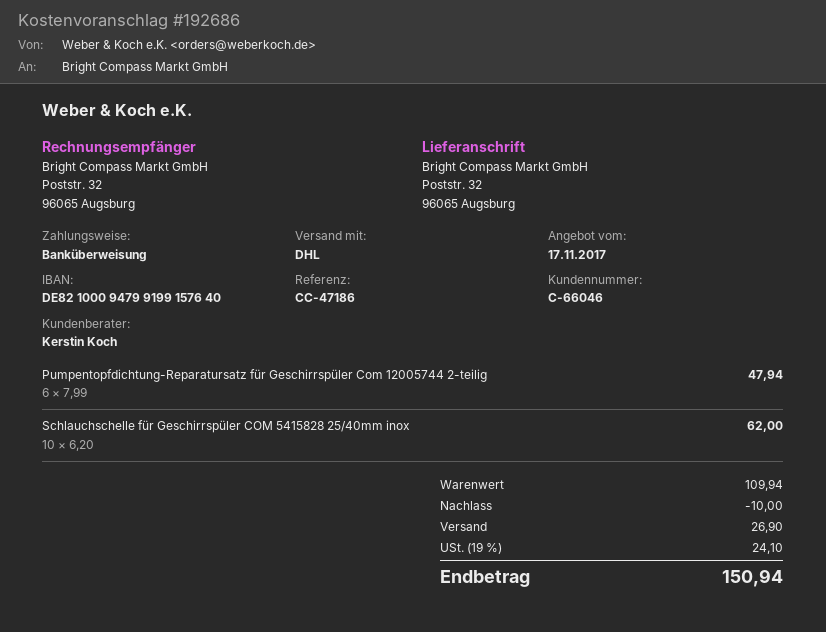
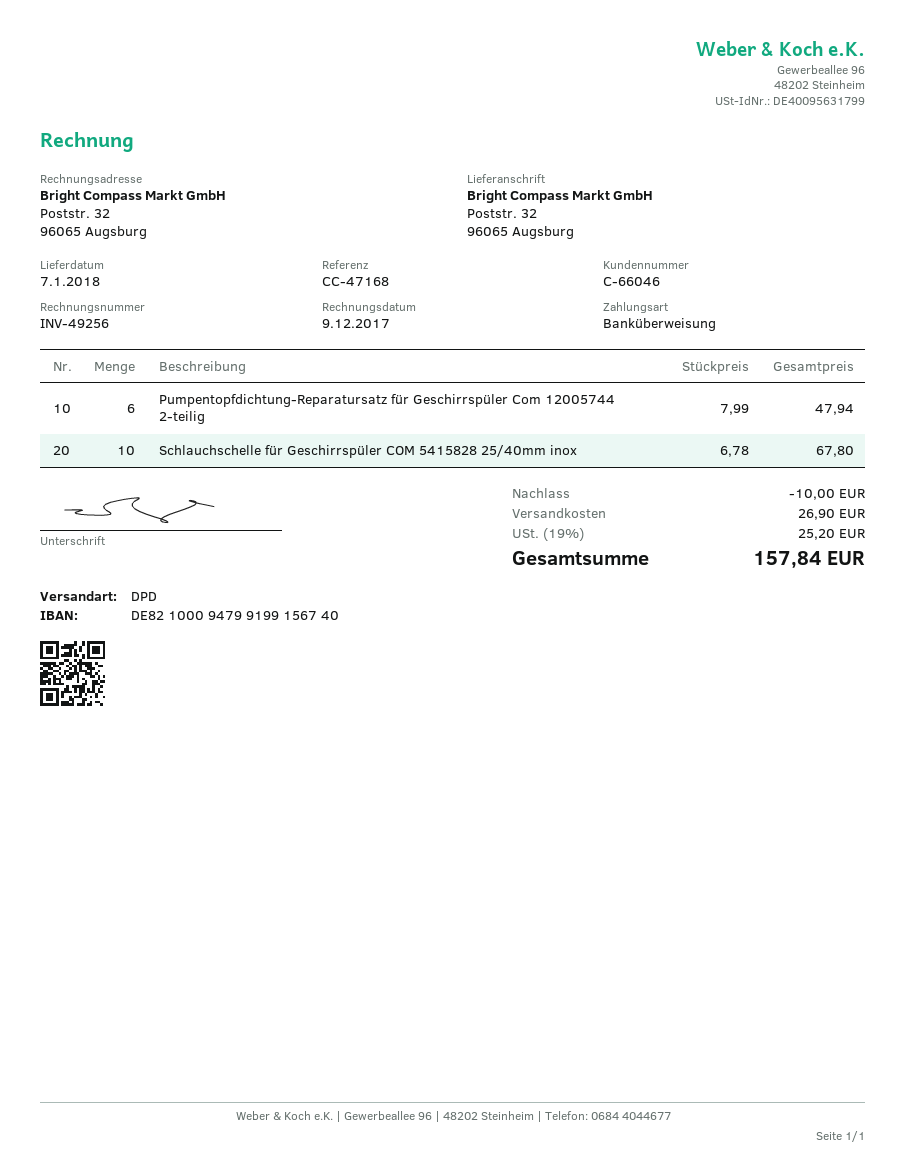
reference: CC-47186 -> CC-47168
bank account: DE82100094799199157640 -> DE82100094799199156740
shipping method: DHL -> DPD
Schlauchschelle für Geschirrspüler COM 5415828 25/40mm inox: 10 x 6.20 = 62.00 -> 10 x 6.78 = 67.80
tax: 19% = 24.10 -> 19% = 25.20
total: 150.94 -> 157.84

